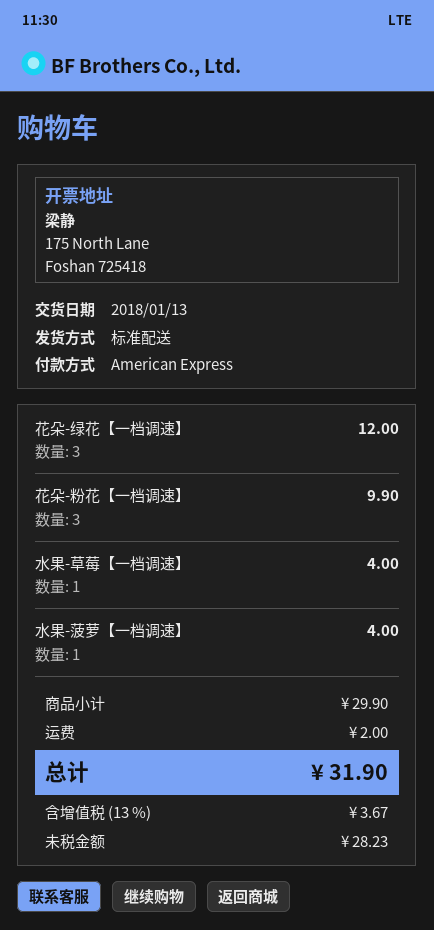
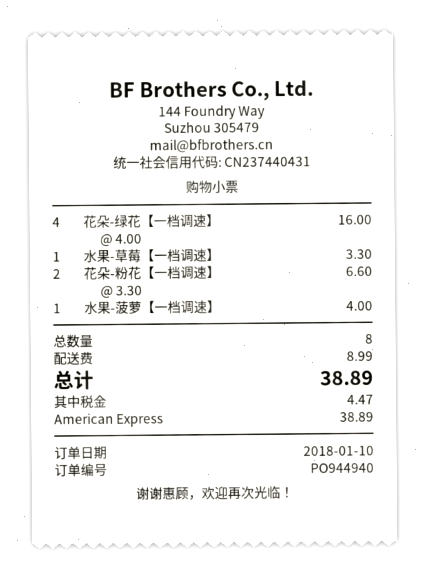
花朵-绿花【一档调速】: 3 for 12.00 -> 4 for 16.00
花朵-粉花【一档调速】: 3 for 9.90 -> 2 for 6.60
水果-草莓【一档调速】: 1 for 4.00 -> 1 for 3.30
shipping: 2.00 -> 8.99
tax: 3.67 -> 4.47
total: 31.90 -> 38.89

